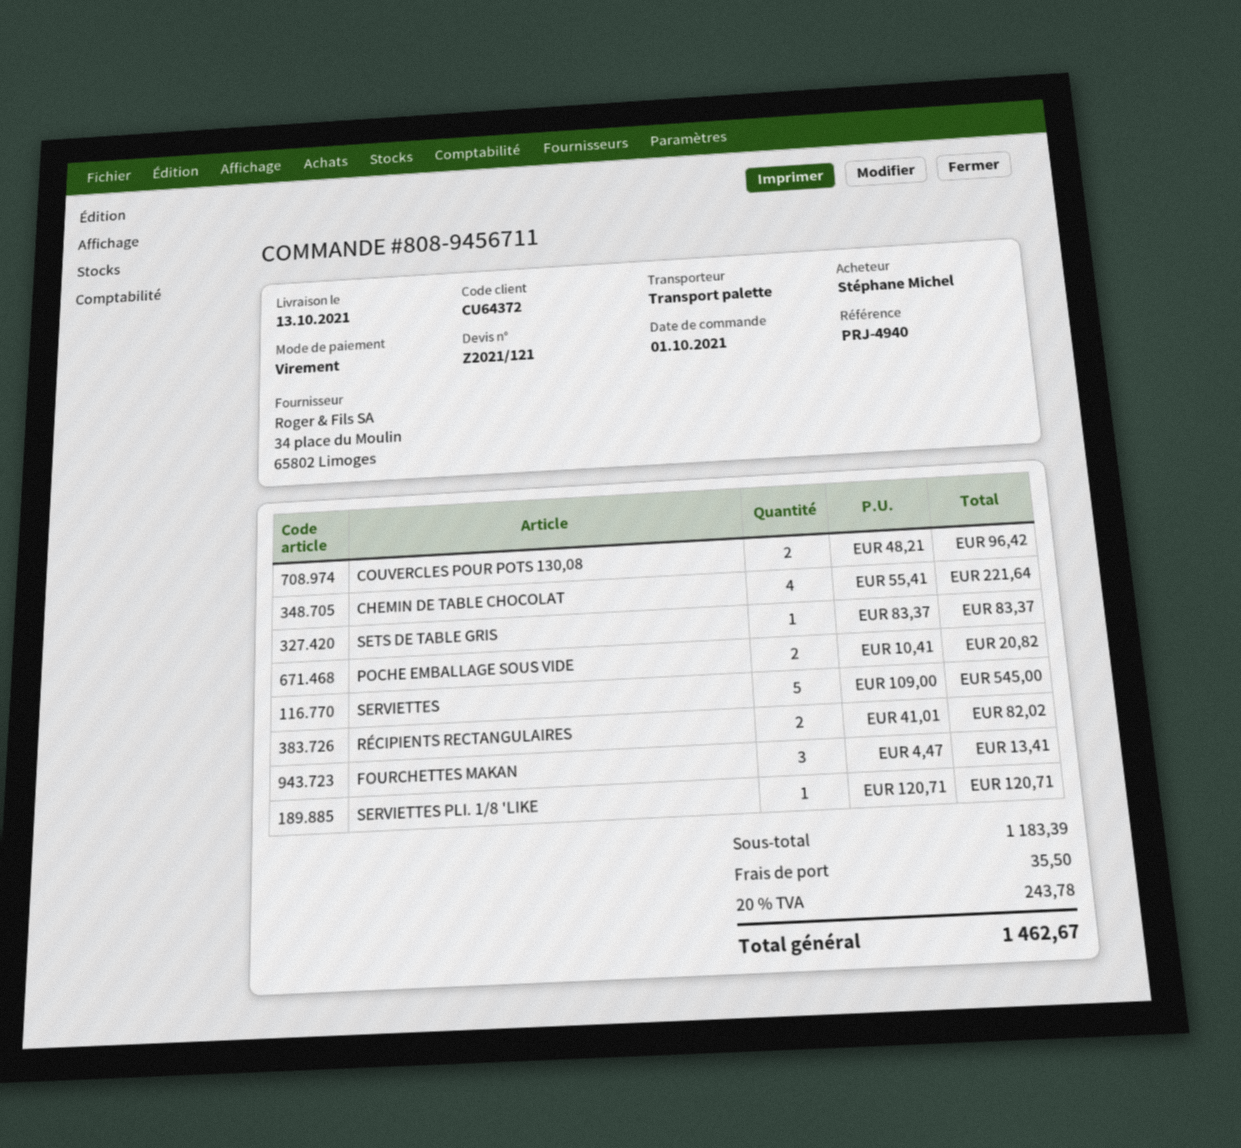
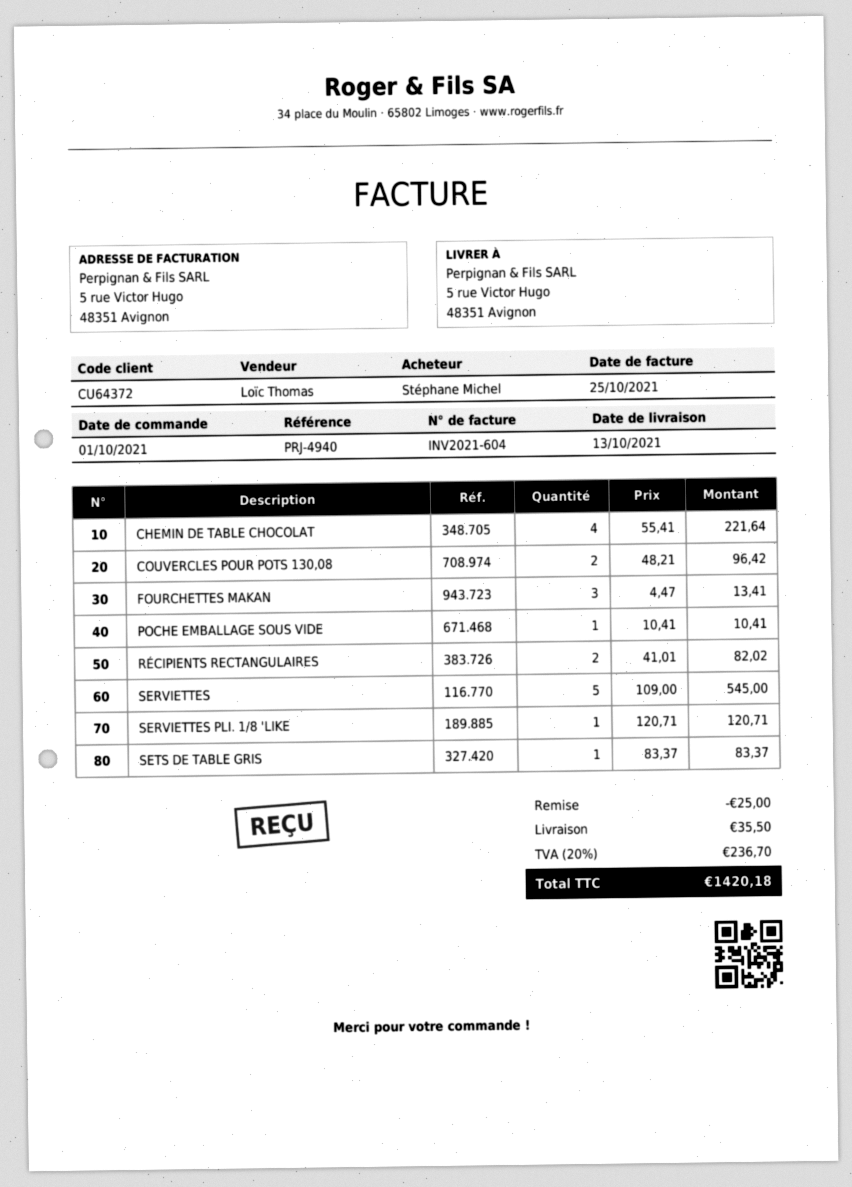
POCHE EMBALLAGE SOUS VIDE: 2 x 10.41 = 20.82 -> 1 x 10.41 = 10.41
discount: none -> 25.00
tax: 20% = 243.78 -> 20% = 236.70
total: 1462.67 -> 1420.18

